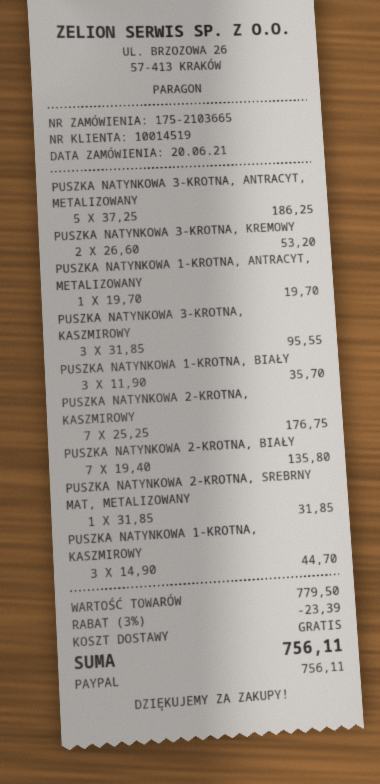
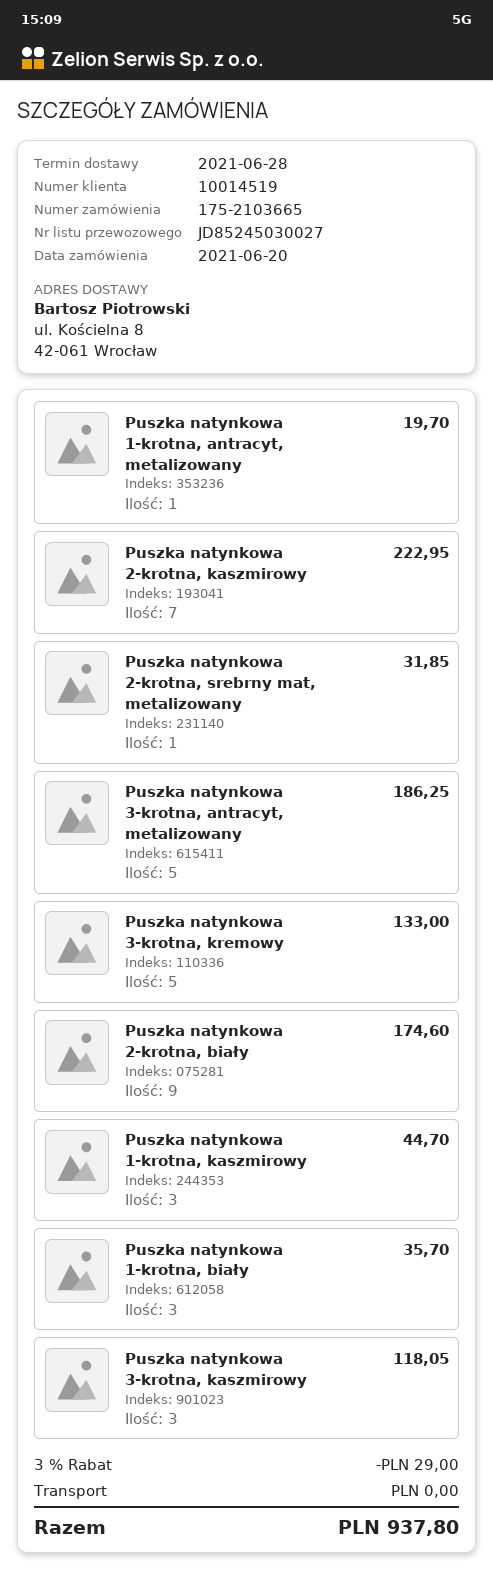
PUSZKA NATYNKOWA 3-KROTNA, KREMOWY: 2 for 53.20 -> 5 for 133.00
PUSZKA NATYNKOWA 3-KROTNA, KASZMIROWY: 3 for 95.55 -> 3 for 118.05
PUSZKA NATYNKOWA 2-KROTNA, KASZMIROWY: 7 for 176.75 -> 7 for 222.95
PUSZKA NATYNKOWA 2-KROTNA, BIAŁY: 7 for 135.80 -> 9 for 174.60
discount: 3% = 23.39 -> 3% = 29.00
total: 756.11 -> 937.80

